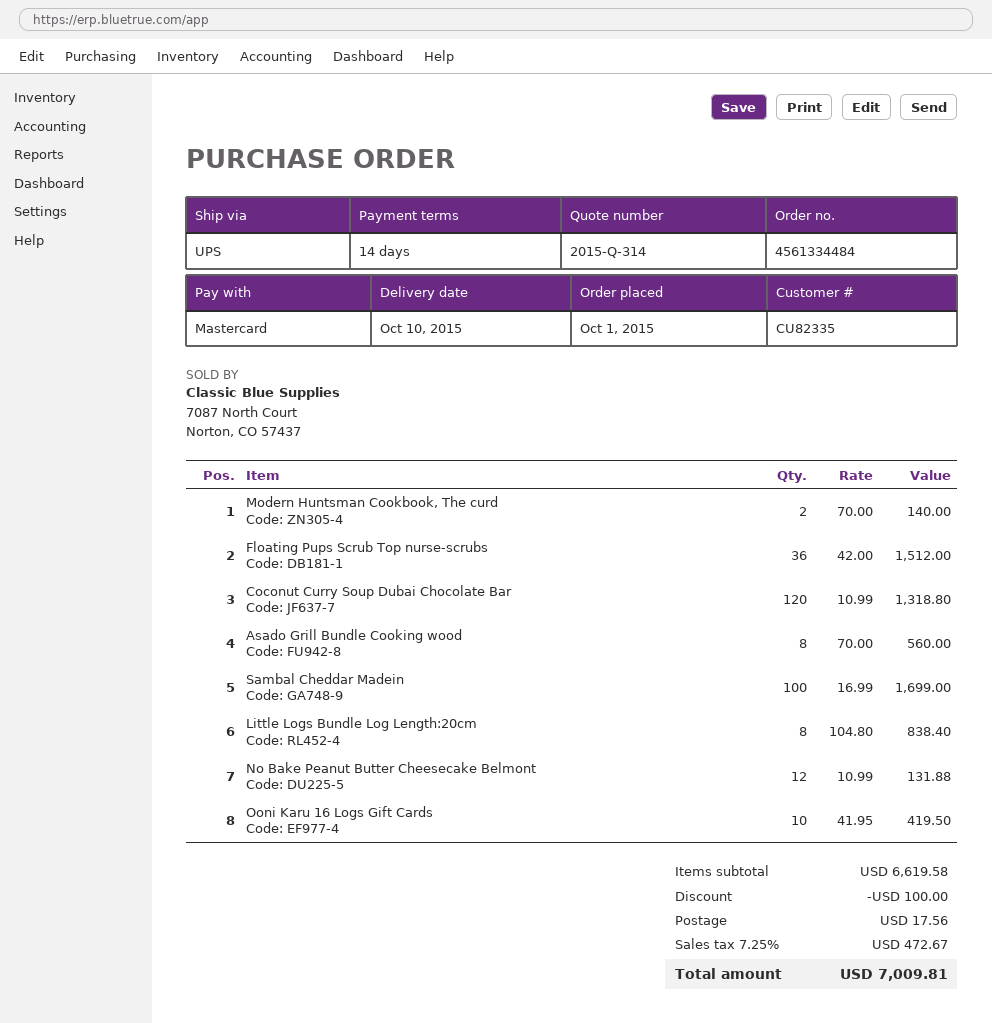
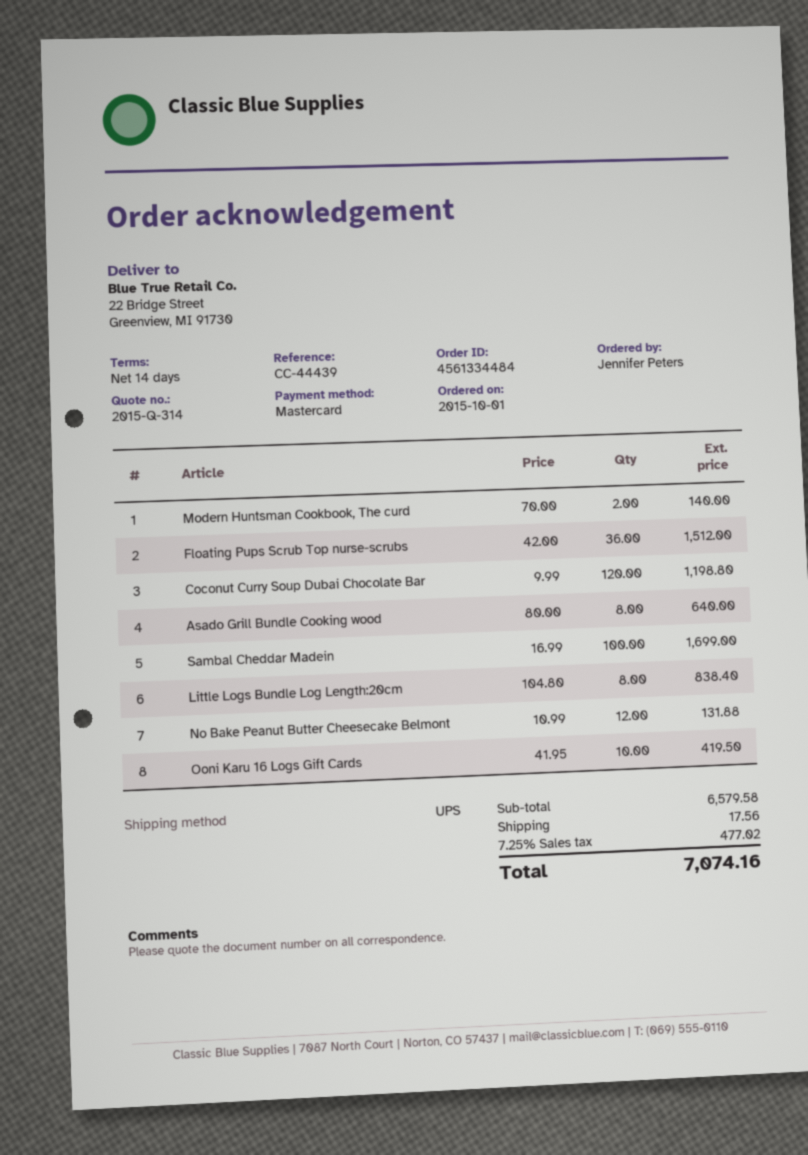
Coconut Curry Soup Dubai Chocolate Bar: 120 x 10.99 = 1318.80 -> 120 x 9.99 = 1198.80
Asado Grill Bundle Cooking wood: 8 x 70.00 = 560.00 -> 8 x 80.00 = 640.00
subtotal: 6619.58 -> 6579.58
discount: 100.00 -> none
tax: 7.25% = 472.67 -> 7.25% = 477.02
total: 7009.81 -> 7074.16

